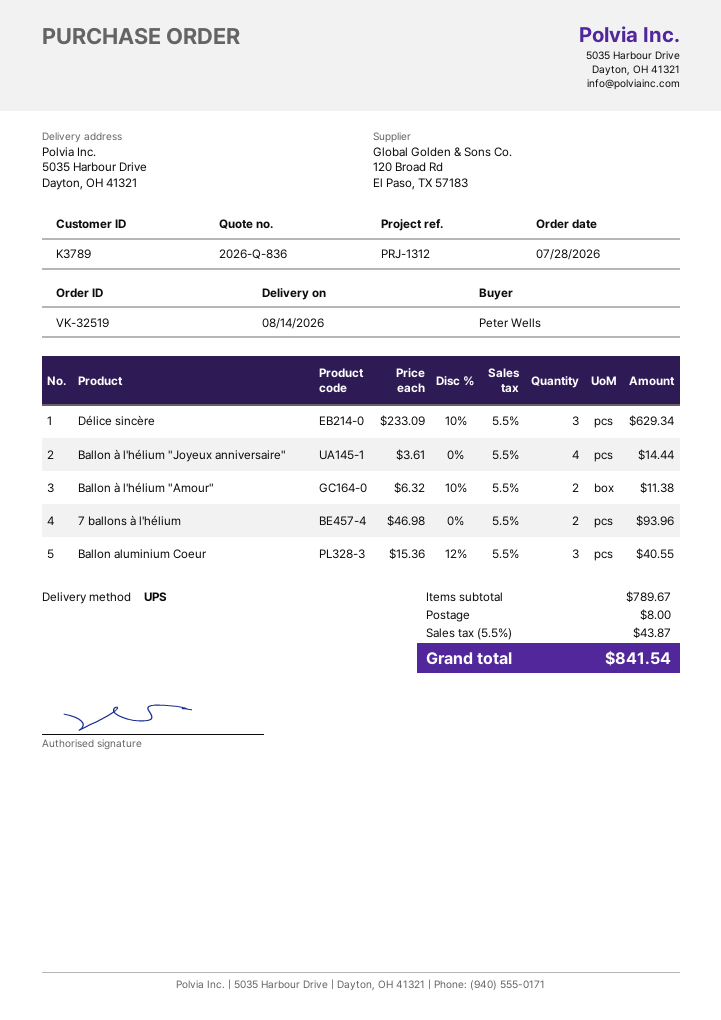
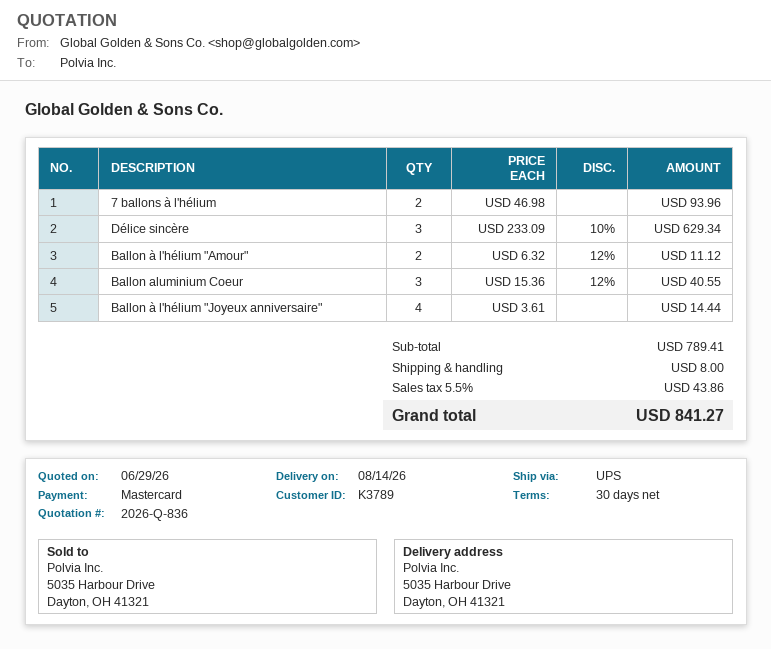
Ballon à l'hélium "Amour": 2 x 6.32 - 10% = 11.38 -> 2 x 6.32 - 12% = 11.12
subtotal: 789.67 -> 789.41
tax: 5.5% = 43.87 -> 5.5% = 43.86
total: 841.54 -> 841.27

